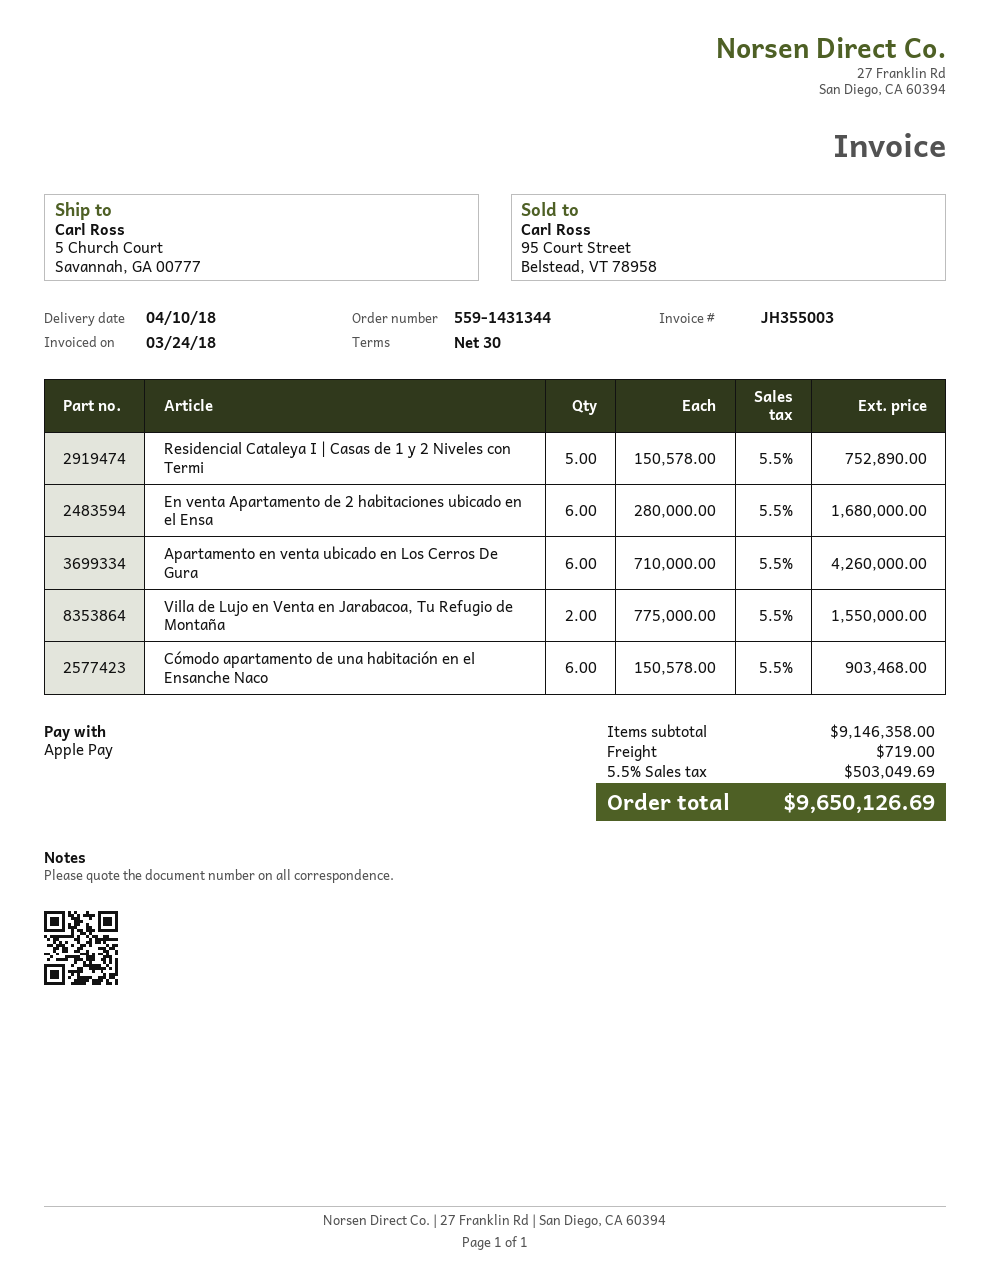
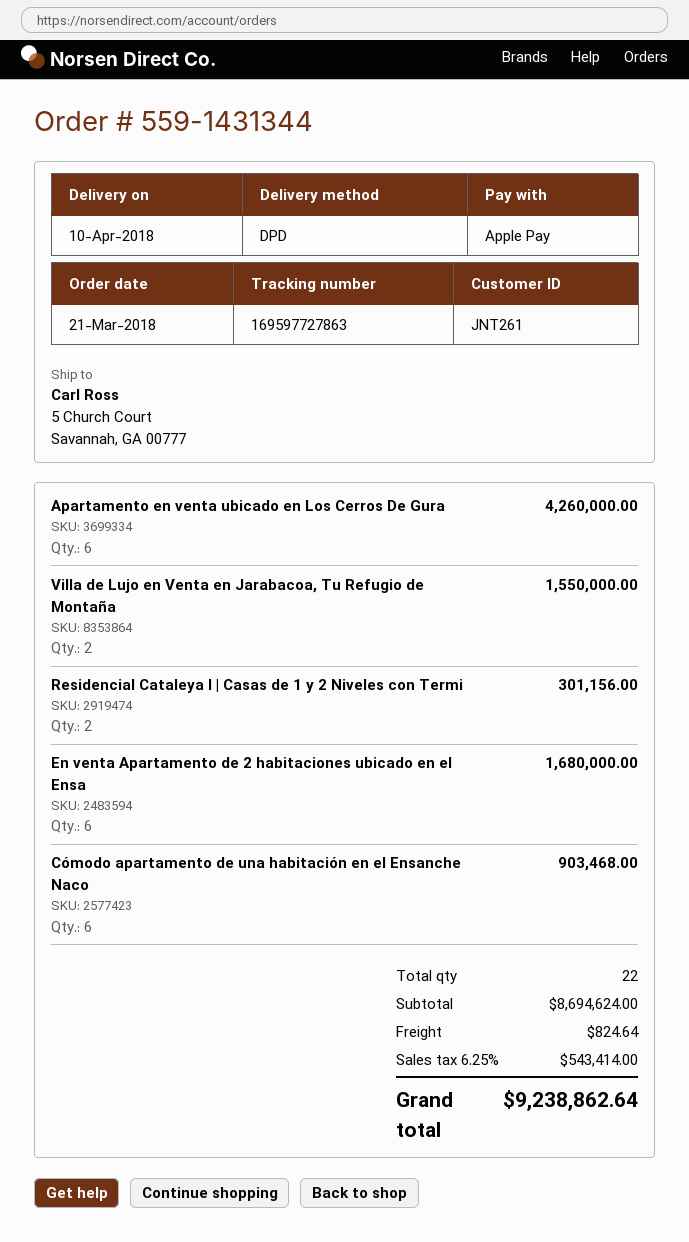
Residencial Cataleya I | Casas de 1 y 2 Niveles con Termi: 5 for 752890.00 -> 2 for 301156.00
subtotal: 9146358.00 -> 8694624.00
shipping: 719.00 -> 824.64
tax: 5.5% = 503049.69 -> 6.25% = 543414.00
total: 9650126.69 -> 9238862.64

